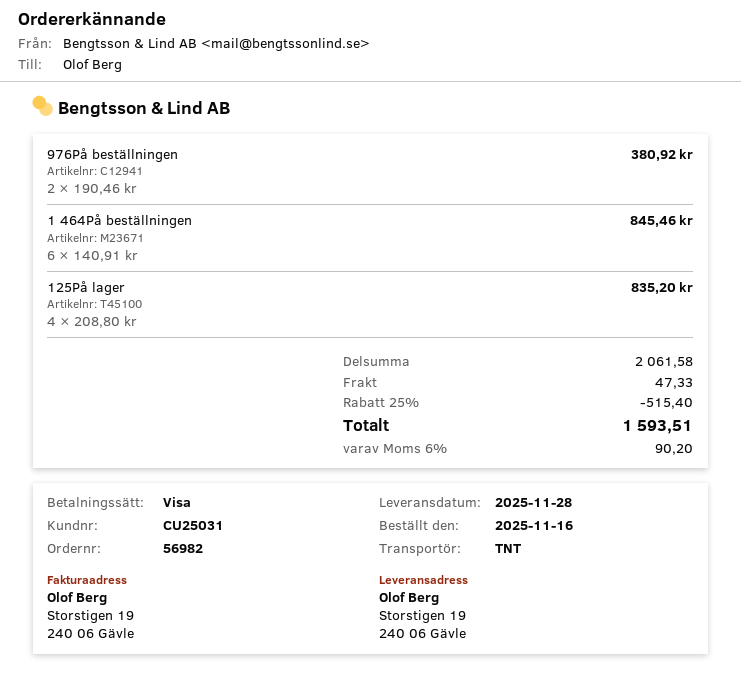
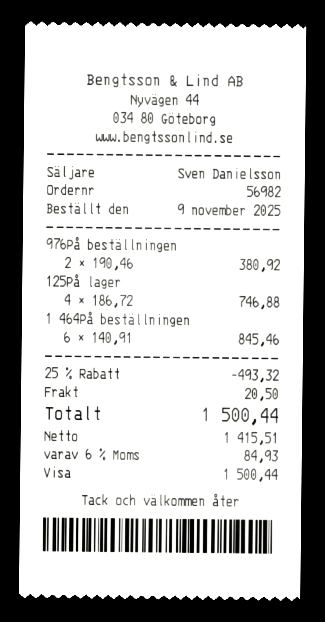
order date: 2025-11-16 -> 2025-11-09
125På lager: 4 x 208.80 = 835.20 -> 4 x 186.72 = 746.88
discount: 25% = 515.40 -> 25% = 493.32
shipping: 47.33 -> 20.50
tax: 6% = 90.20 -> 6% = 84.93
total: 1593.51 -> 1500.44

